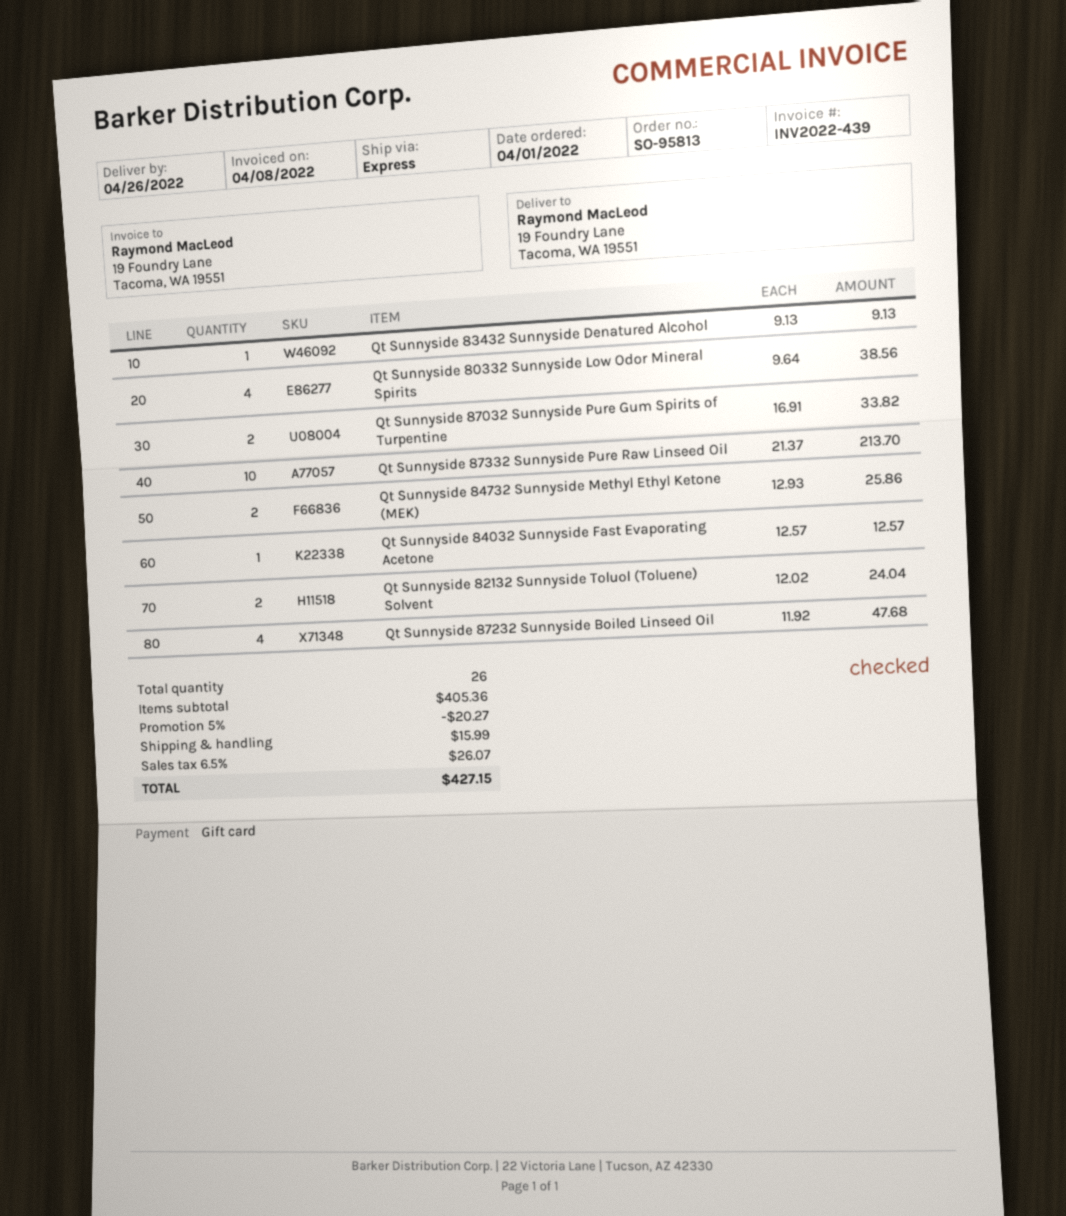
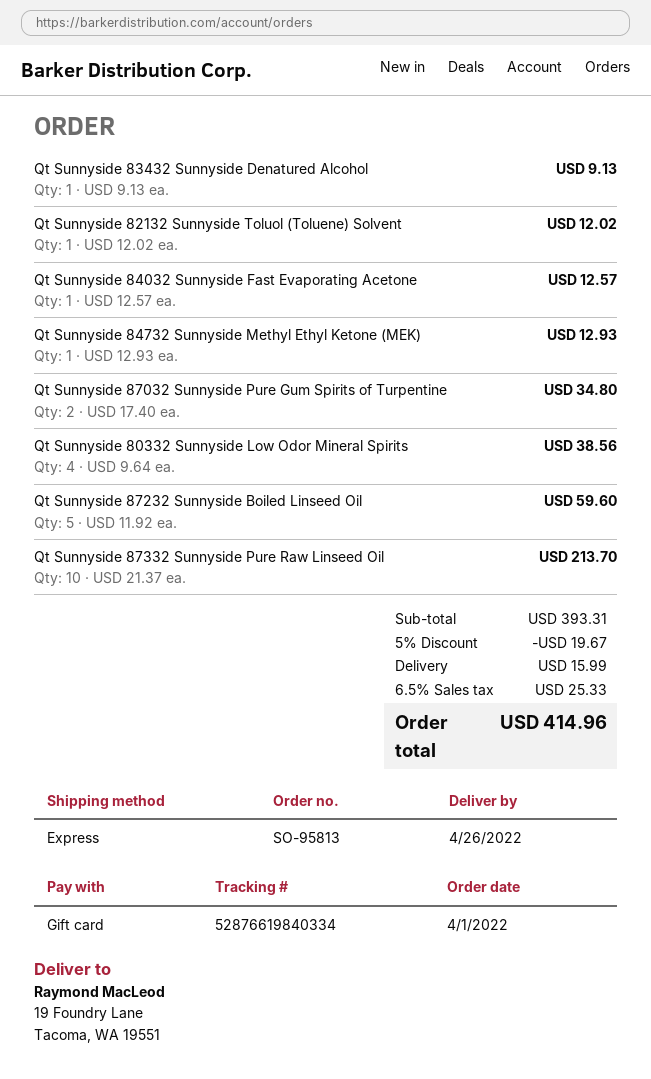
Qt Sunnyside 87032 Sunnyside Pure Gum Spirits of Turpentine: 2 x 16.91 = 33.82 -> 2 x 17.40 = 34.80
Qt Sunnyside 84732 Sunnyside Methyl Ethyl Ketone (MEK): 2 x 12.93 = 25.86 -> 1 x 12.93 = 12.93
Qt Sunnyside 82132 Sunnyside Toluol (Toluene) Solvent: 2 x 12.02 = 24.04 -> 1 x 12.02 = 12.02
Qt Sunnyside 87232 Sunnyside Boiled Linseed Oil: 4 x 11.92 = 47.68 -> 5 x 11.92 = 59.60
subtotal: 405.36 -> 393.31
discount: 5% = 20.27 -> 5% = 19.67
tax: 6.5% = 26.07 -> 6.5% = 25.33
total: 427.15 -> 414.96

